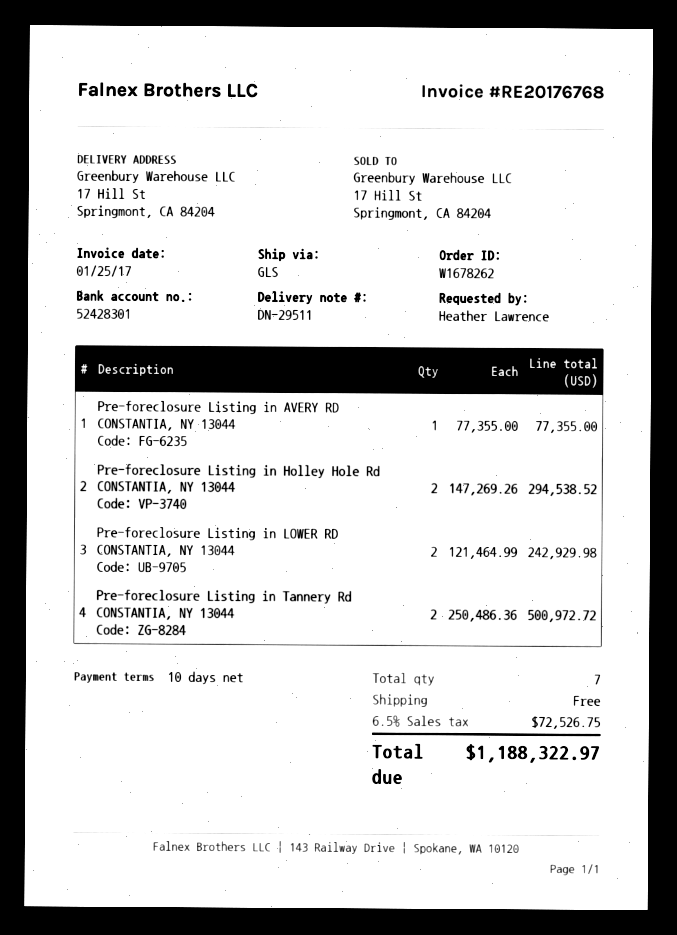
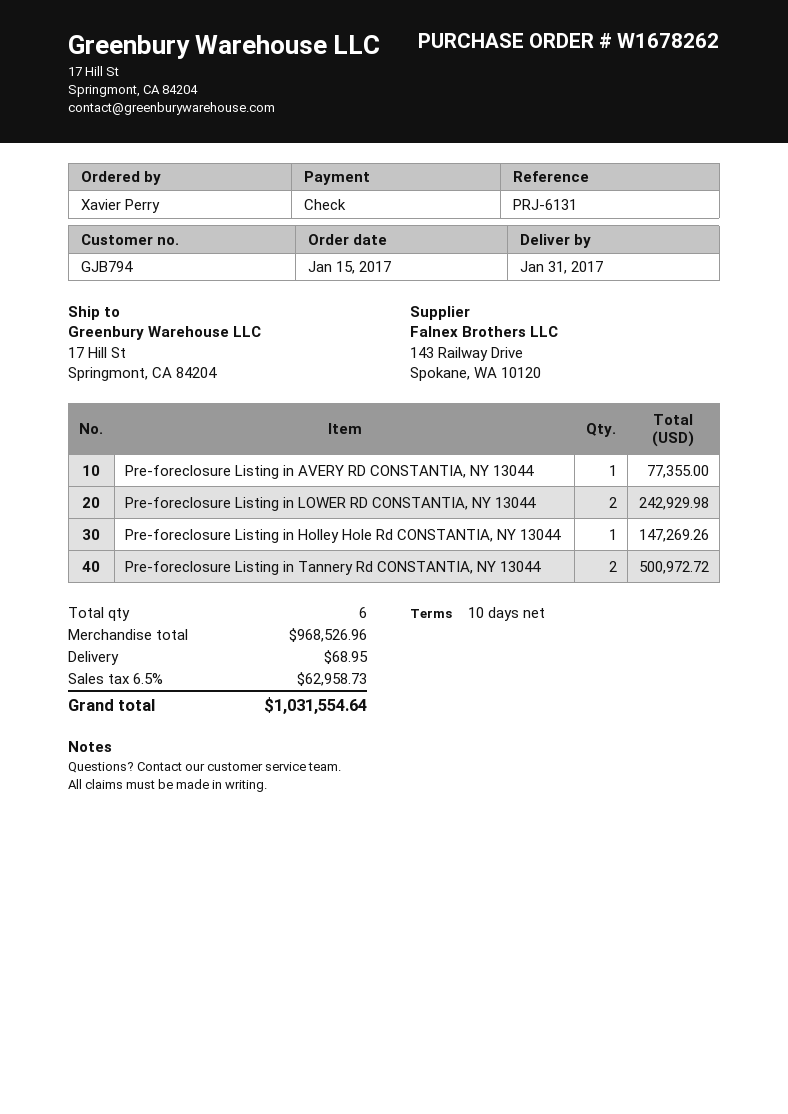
ordered by: Heather Lawrence -> Xavier Perry
Pre-foreclosure Listing in Holley Hole Rd CONSTANTIA, NY 13044: 2 for 294538.52 -> 1 for 147269.26
total quantity: 7 -> 6
shipping: 0.00 -> 68.95
tax: 6.5% = 72526.75 -> 6.5% = 62958.73
total: 1188322.97 -> 1031554.64

